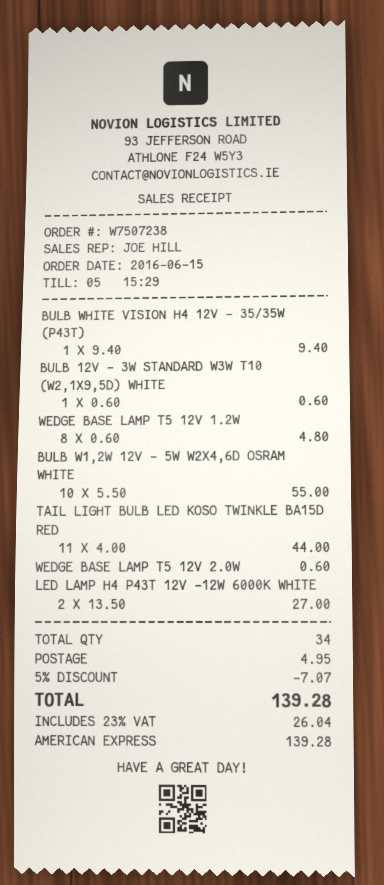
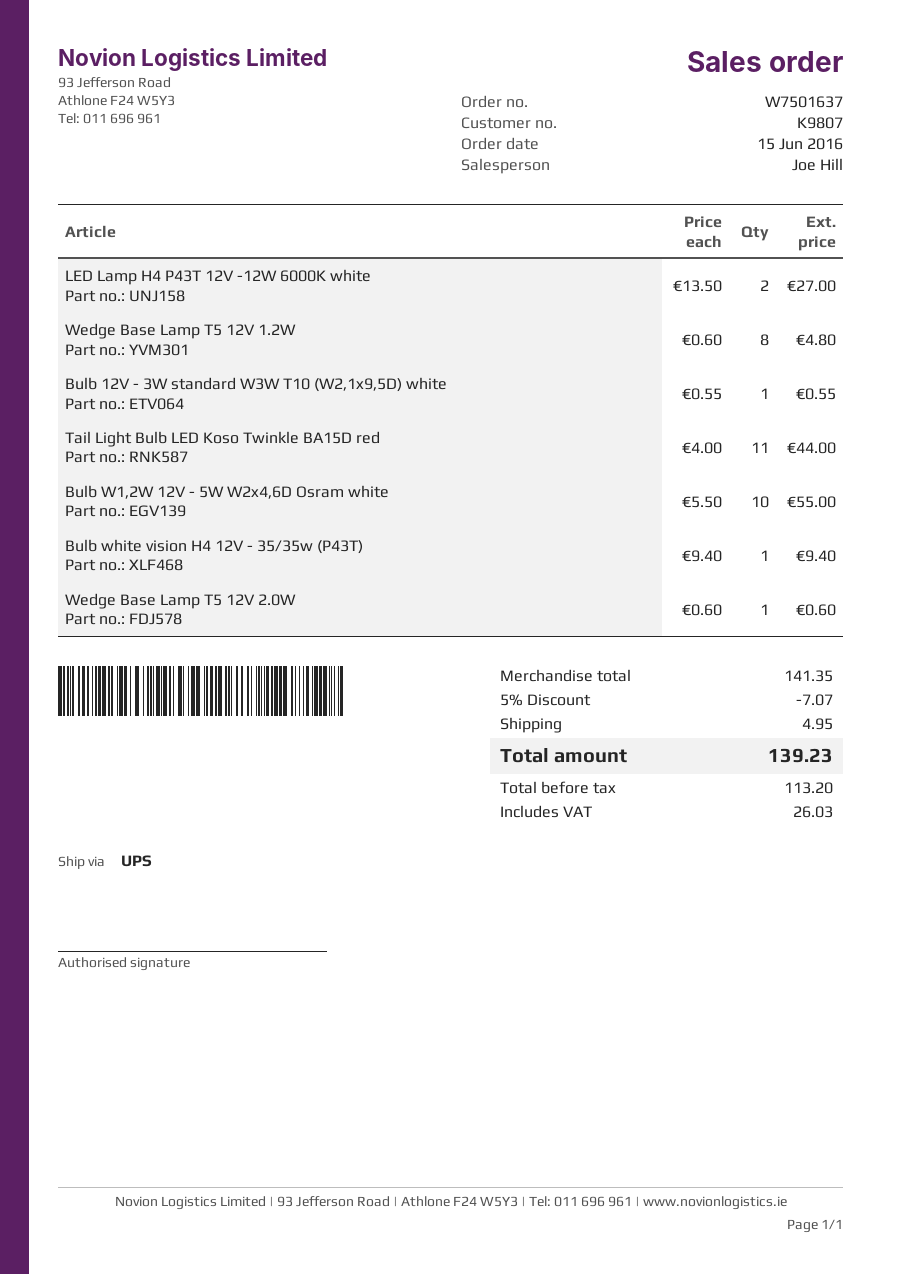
order number: W7507238 -> W7501637
BULB 12V - 3W STANDARD W3W T10 (W2,1X9,5D) WHITE: 1 x 0.60 = 0.60 -> 1 x 0.55 = 0.55
tax: 26.04 -> 26.03
total: 139.28 -> 139.23

